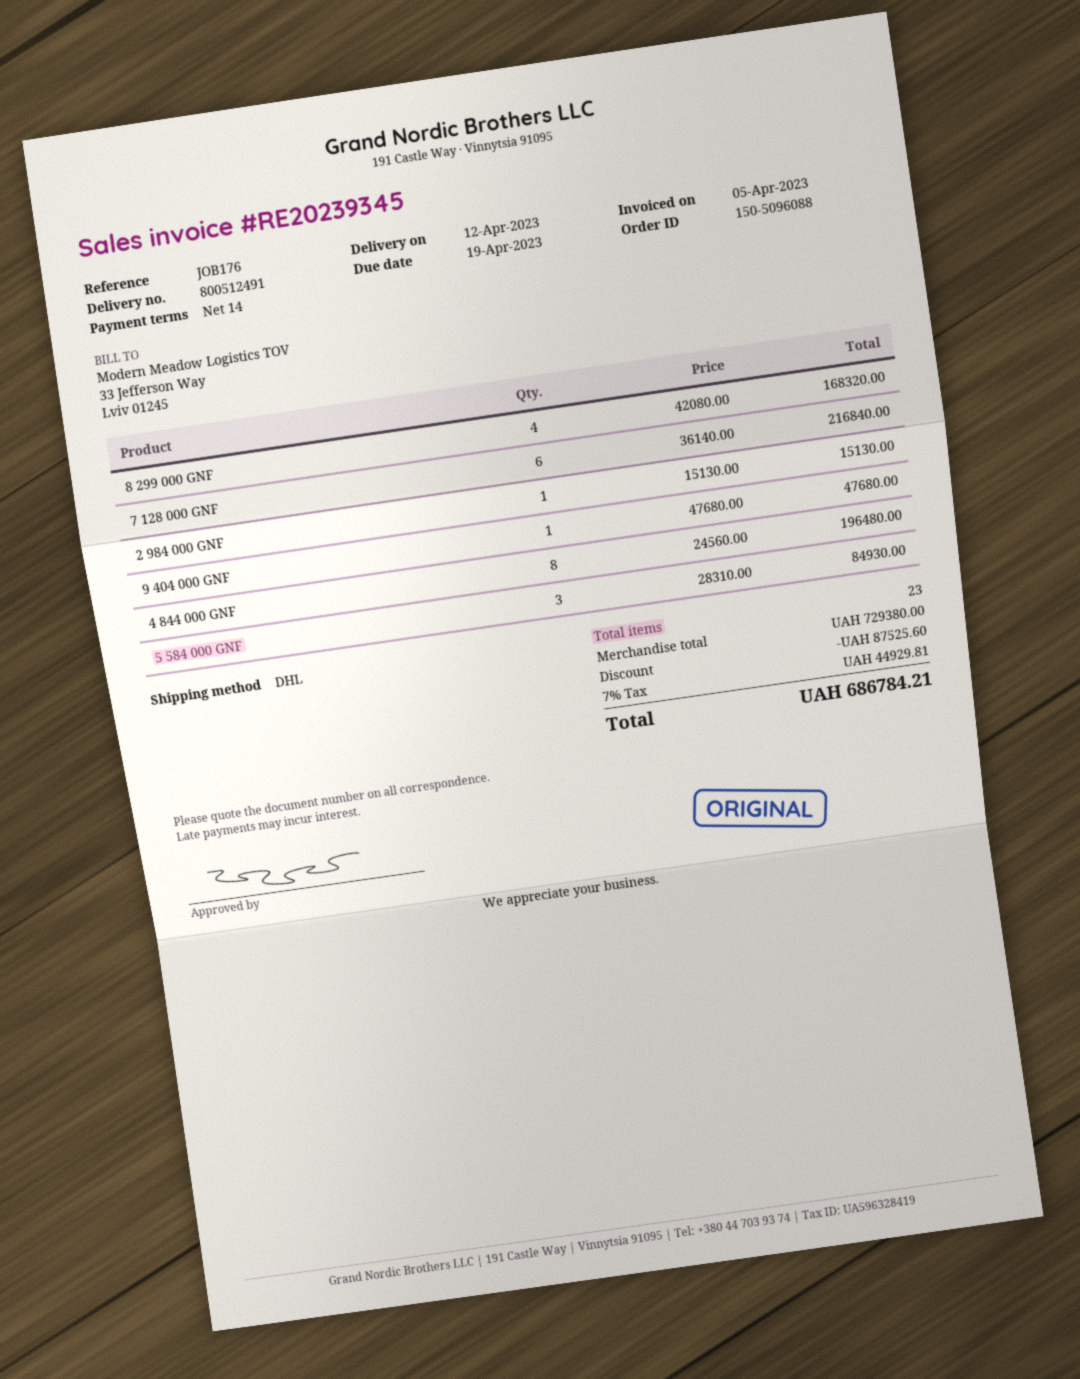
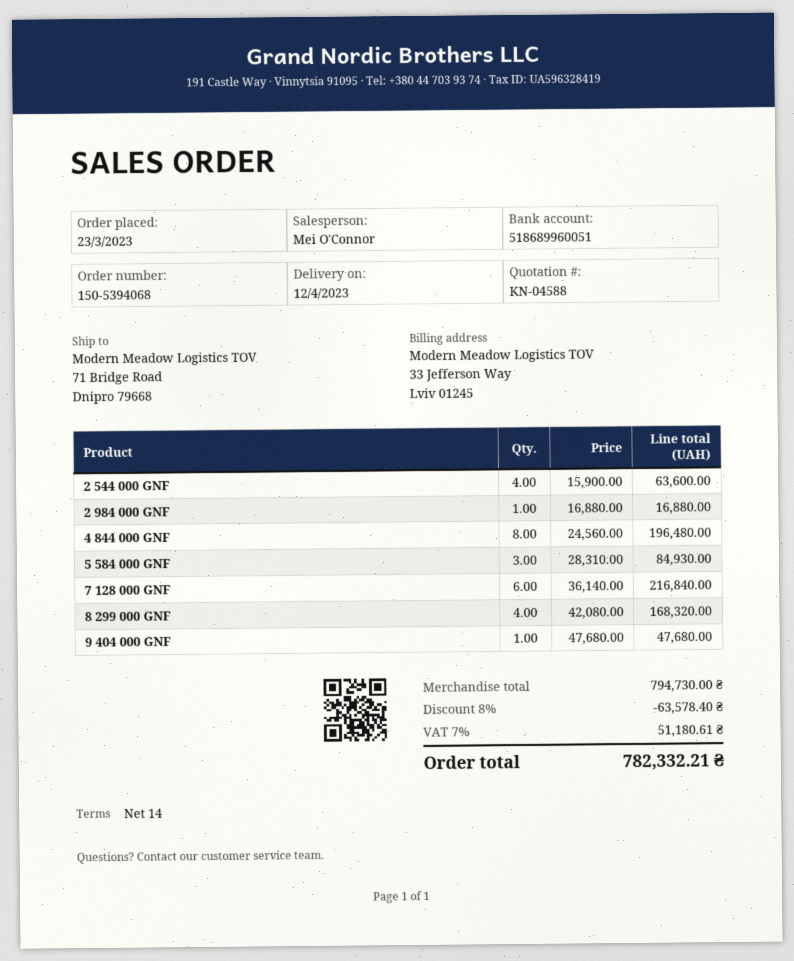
order number: 150-5096088 -> 150-5394068
2 984 000 GNF: 1 x 15130.00 = 15130.00 -> 1 x 16880.00 = 16880.00
2 544 000 GNF: none -> 4 x 15900.00 = 63600.00
subtotal: 729380.00 -> 794730.00
discount: 87525.60 -> 63578.40
tax: 7% = 44929.81 -> 7% = 51180.61
total: 686784.21 -> 782332.21

